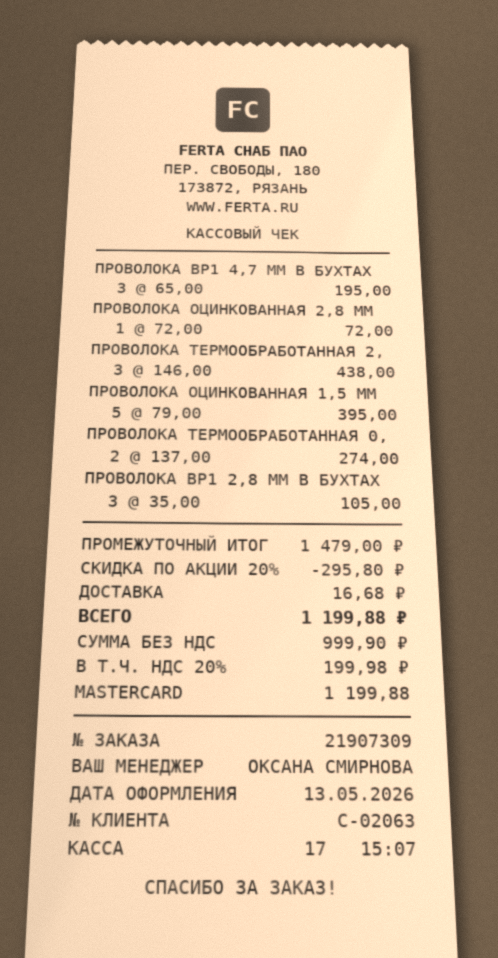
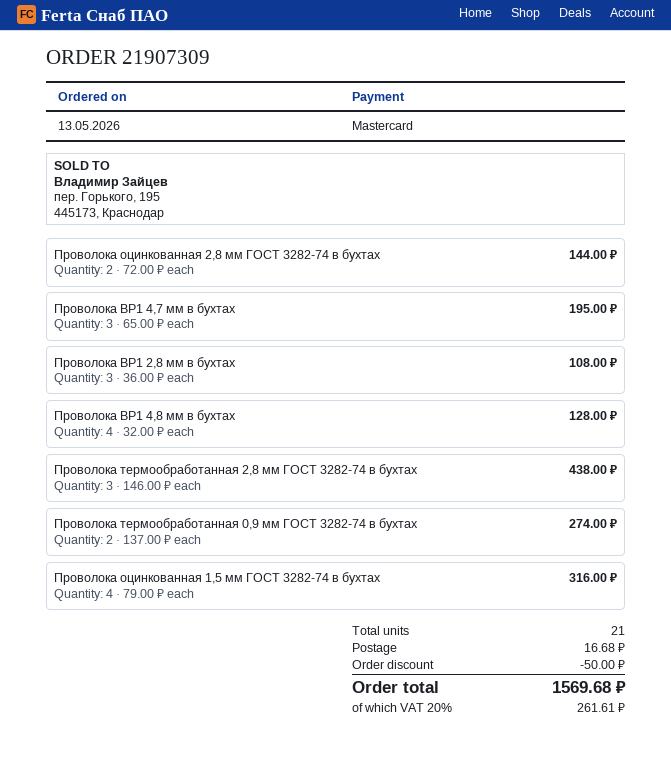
ПРОВОЛОКА ОЦИНКОВАННАЯ 2,8 ММ: 1 x 72.00 = 72.00 -> 2 x 72.00 = 144.00
ПРОВОЛОКА ОЦИНКОВАННАЯ 1,5 ММ: 5 x 79.00 = 395.00 -> 4 x 79.00 = 316.00
ПРОВОЛОКА ВР1 2,8 ММ В БУХТАХ: 3 x 35.00 = 105.00 -> 3 x 36.00 = 108.00
Проволока ВР1 4,8 мм в бухтах: none -> 4 x 32.00 = 128.00
discount: 295.80 -> 50.00
tax: 20% = 199.98 -> 20% = 261.61
total: 1199.88 -> 1569.68

